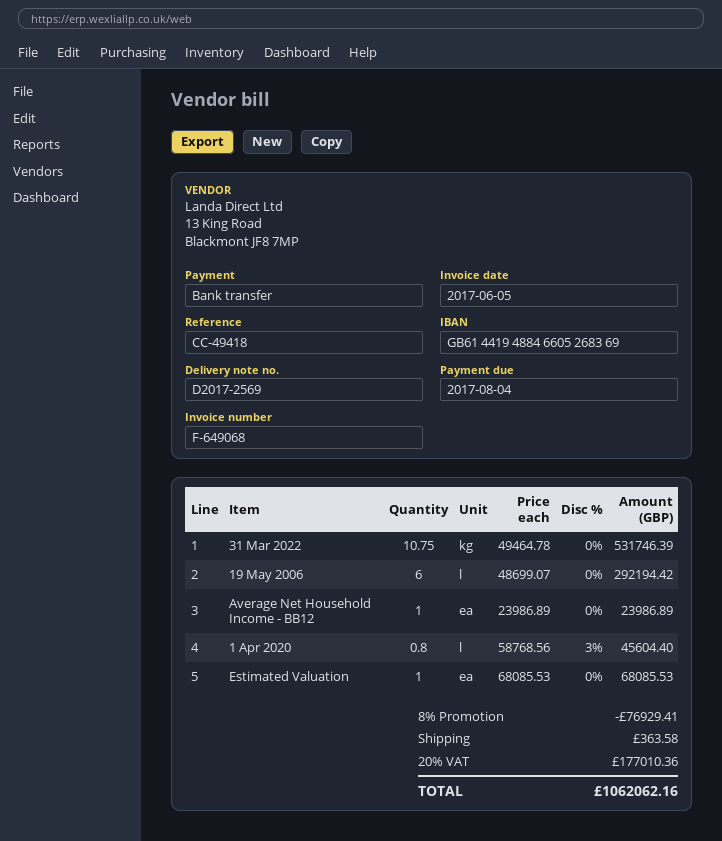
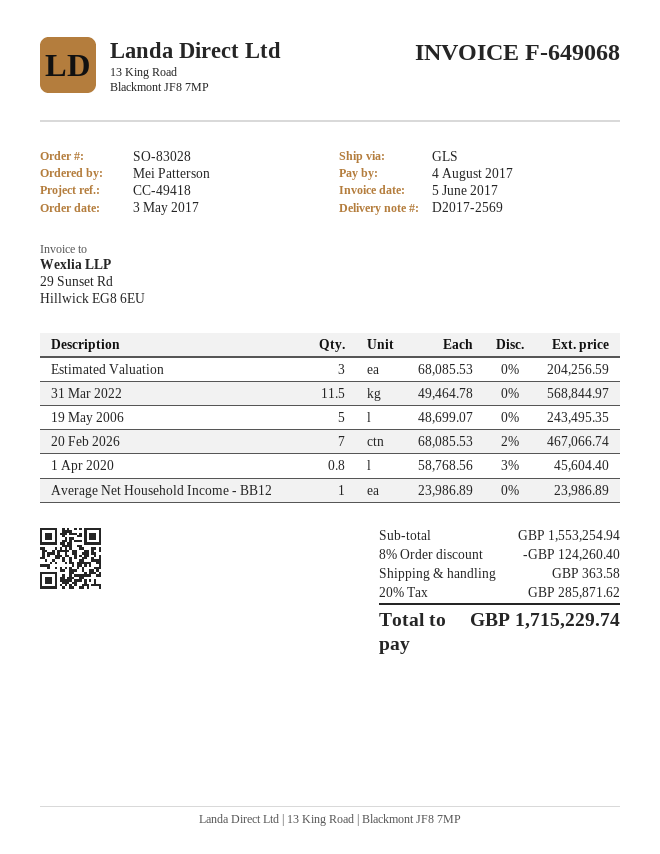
31 Mar 2022: 10.75 x 49464.78 = 531746.39 -> 11.5 x 49464.78 = 568844.97
19 May 2006: 6 x 48699.07 = 292194.42 -> 5 x 48699.07 = 243495.35
Estimated Valuation: 1 x 68085.53 = 68085.53 -> 3 x 68085.53 = 204256.59
20 Feb 2026: none -> 7 x 68085.53 - 2% = 467066.74
discount: 8% = 76929.41 -> 8% = 124260.40
tax: 20% = 177010.36 -> 20% = 285871.62
total: 1062062.16 -> 1715229.74

